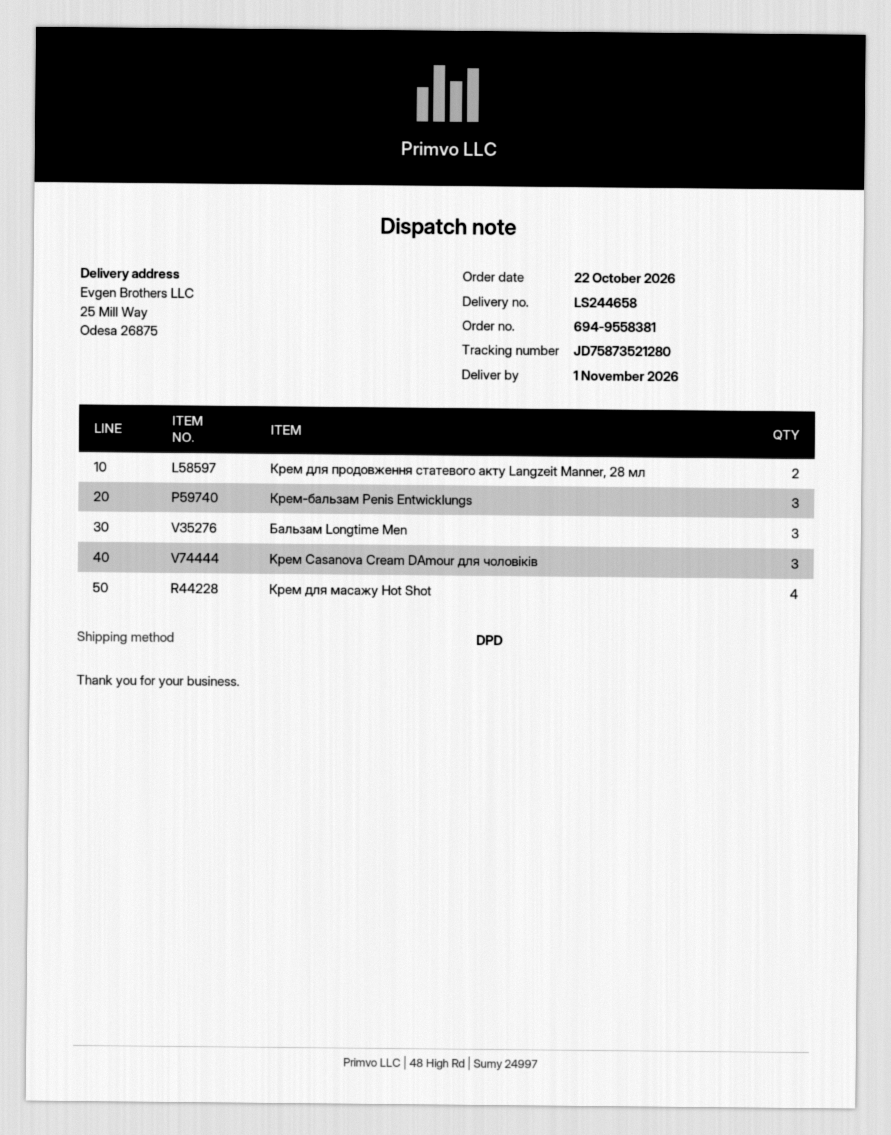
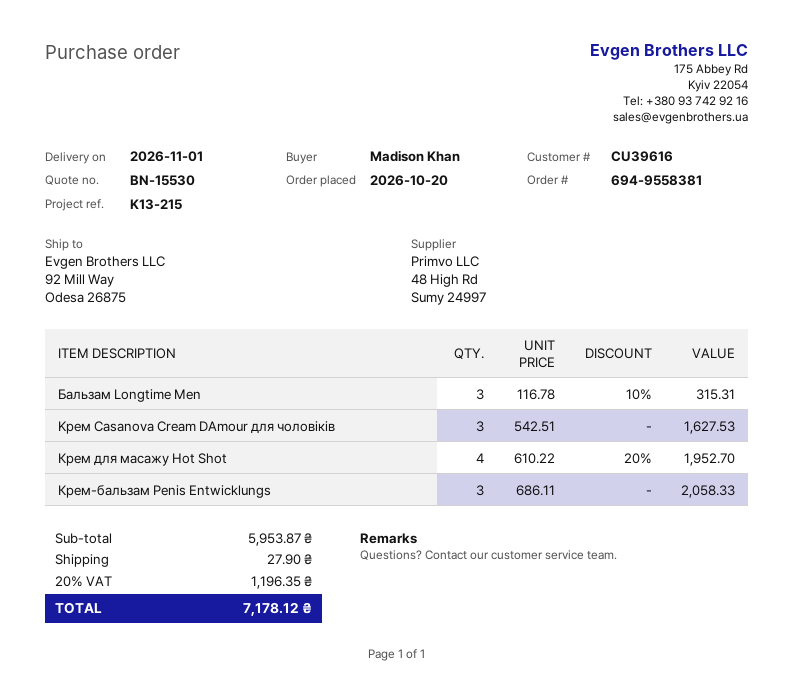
order date: 2026-10-22 -> 2026-10-20
ship to: 25 Mill Way, Odesa 26875 -> 92 Mill Way, Odesa 26875
Крем для продовження статевого акту Langzeit Manner, 28 мл: 2 -> none

